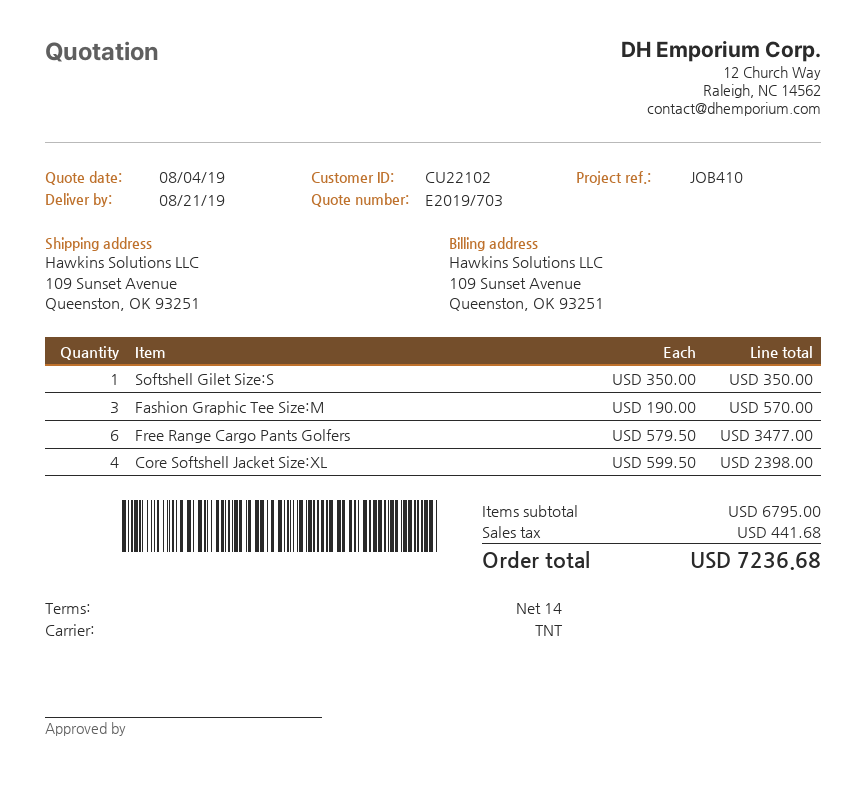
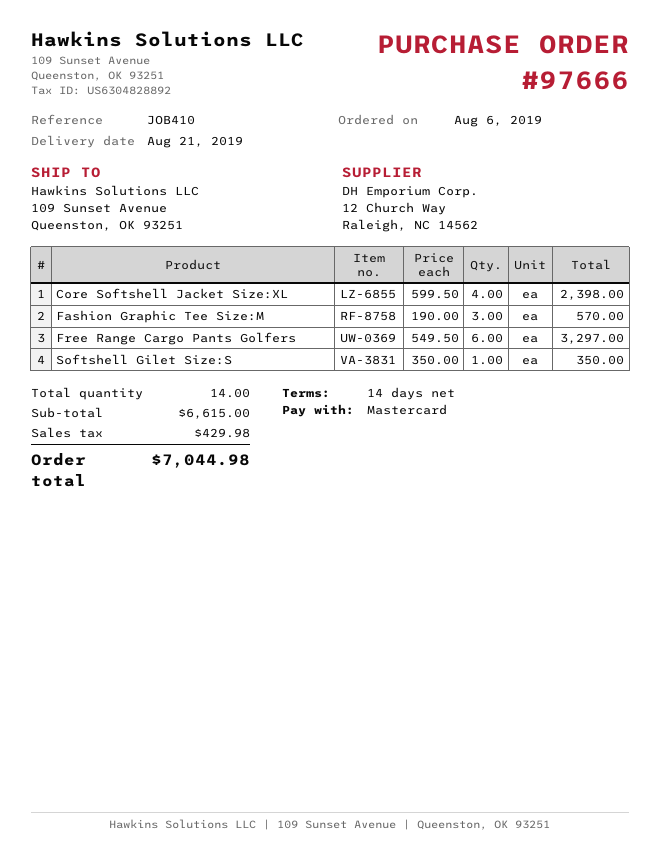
Free Range Cargo Pants Golfers: 6 x 579.50 = 3477.00 -> 6 x 549.50 = 3297.00
subtotal: 6795.00 -> 6615.00
tax: 441.68 -> 429.98
total: 7236.68 -> 7044.98

